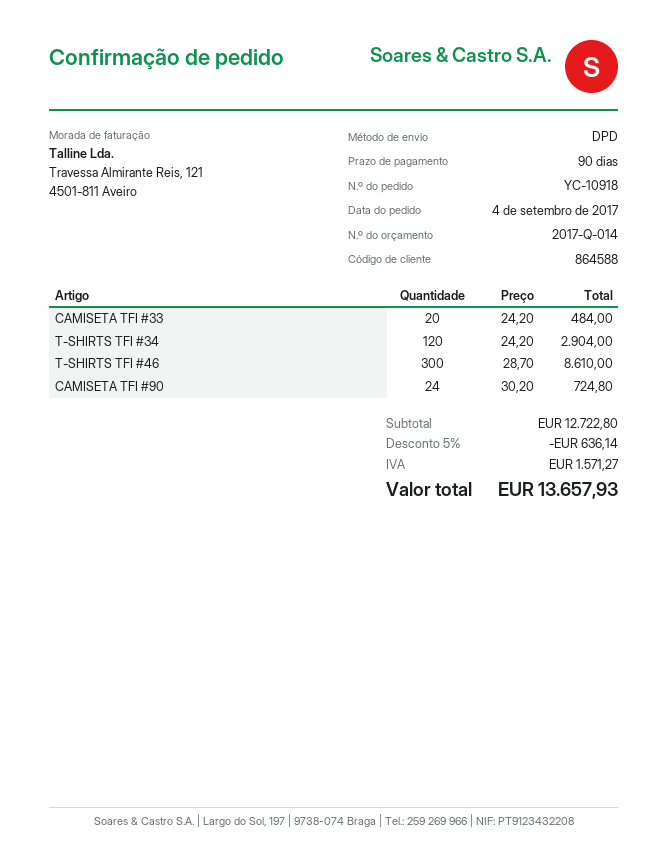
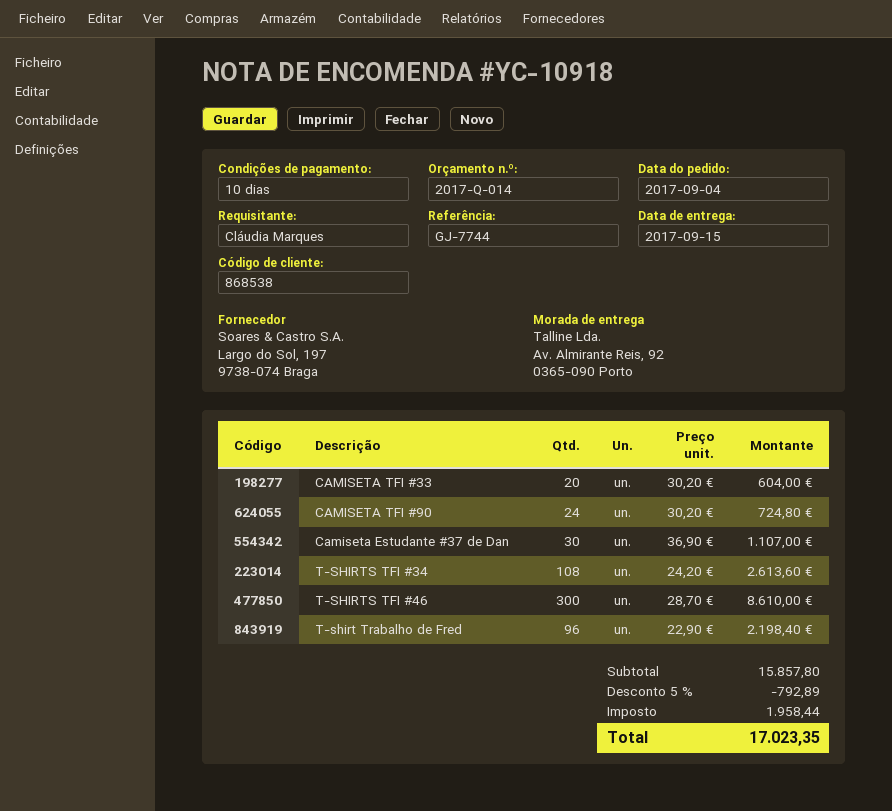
payment terms: 90 days -> 10 days
customer number: 864588 -> 868538
CAMISETA TFI #33: 20 x 24.20 = 484.00 -> 20 x 30.20 = 604.00
T-SHIRTS TFI #34: 120 x 24.20 = 2904.00 -> 108 x 24.20 = 2613.60
Camiseta Estudante #37 de Dan: none -> 30 x 36.90 = 1107.00
T-shirt Trabalho de Fred: none -> 96 x 22.90 = 2198.40
subtotal: 12722.80 -> 15857.80
discount: 5% = 636.14 -> 5% = 792.89
tax: 1571.27 -> 1958.44
total: 13657.93 -> 17023.35

